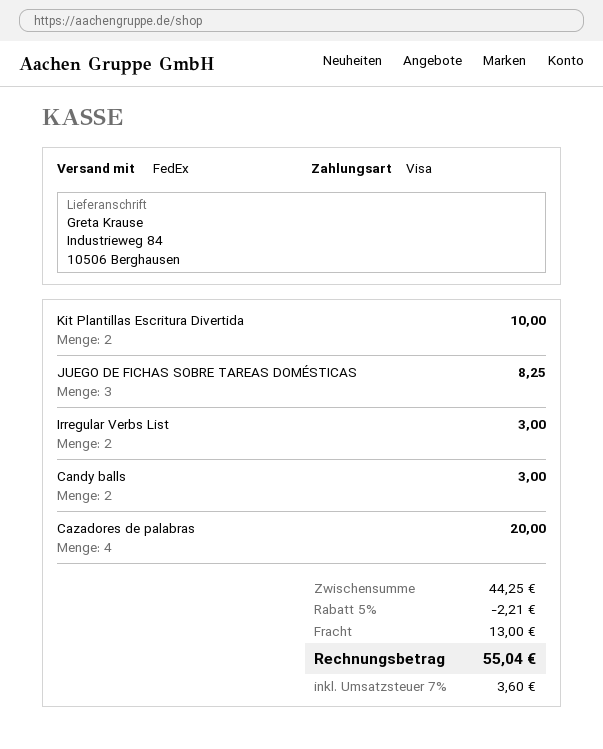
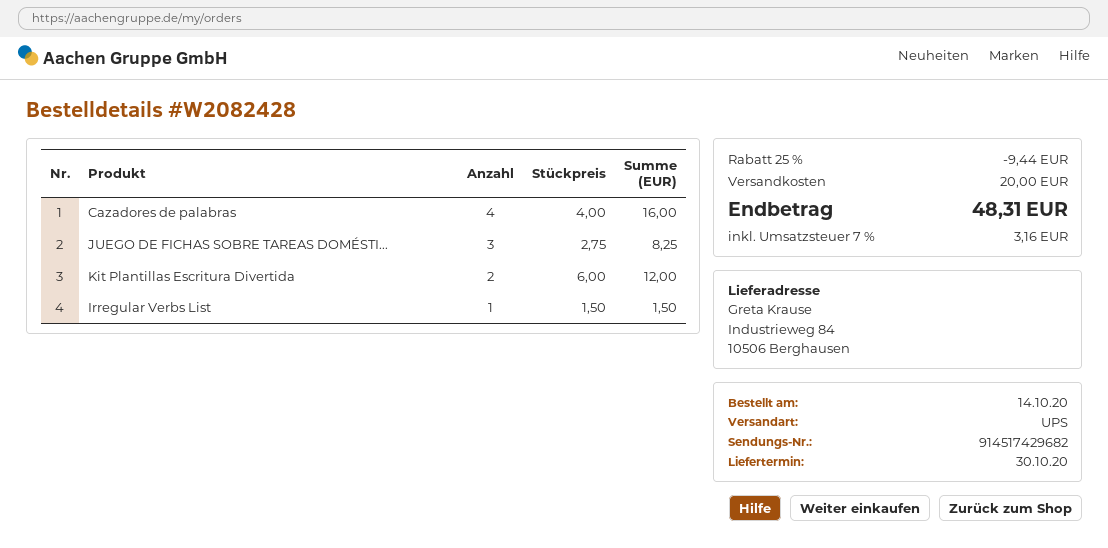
shipping method: FedEx -> UPS
Kit Plantillas Escritura Divertida: 2 for 10.00 -> 2 for 12.00
Irregular Verbs List: 2 for 3.00 -> 1 for 1.50
Candy balls: 2 for 3.00 -> none
Cazadores de palabras: 4 for 20.00 -> 4 for 16.00
discount: 5% = 2.21 -> 25% = 9.44
shipping: 13.00 -> 20.00
tax: 7% = 3.60 -> 7% = 3.16
total: 55.04 -> 48.31

